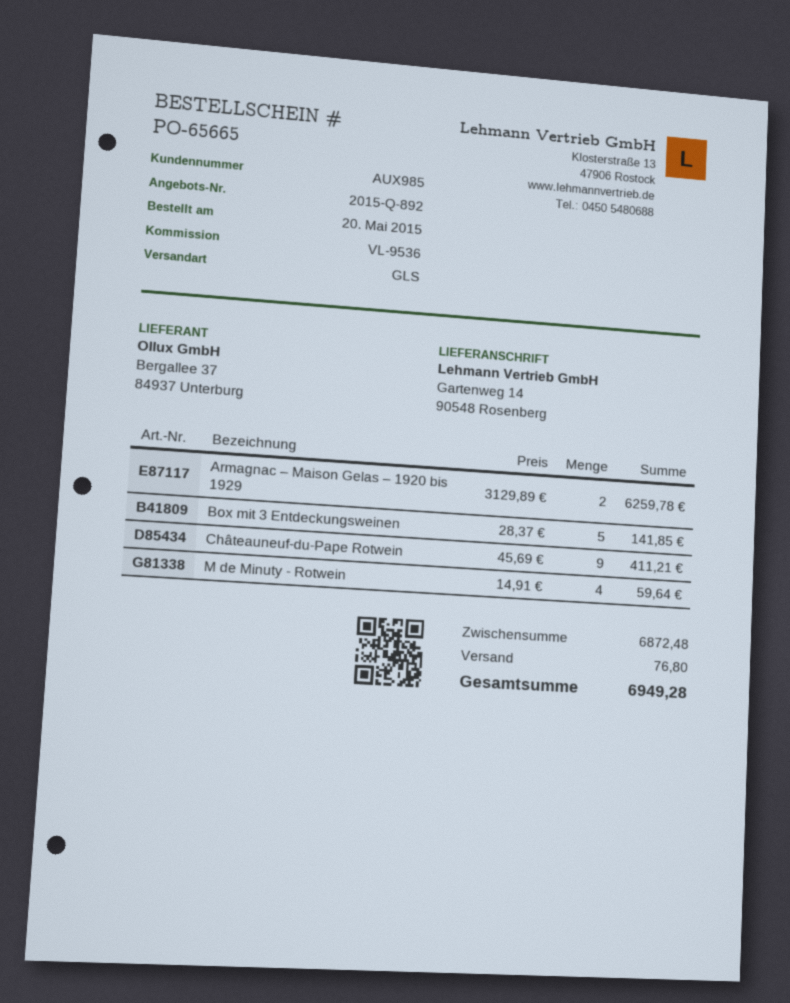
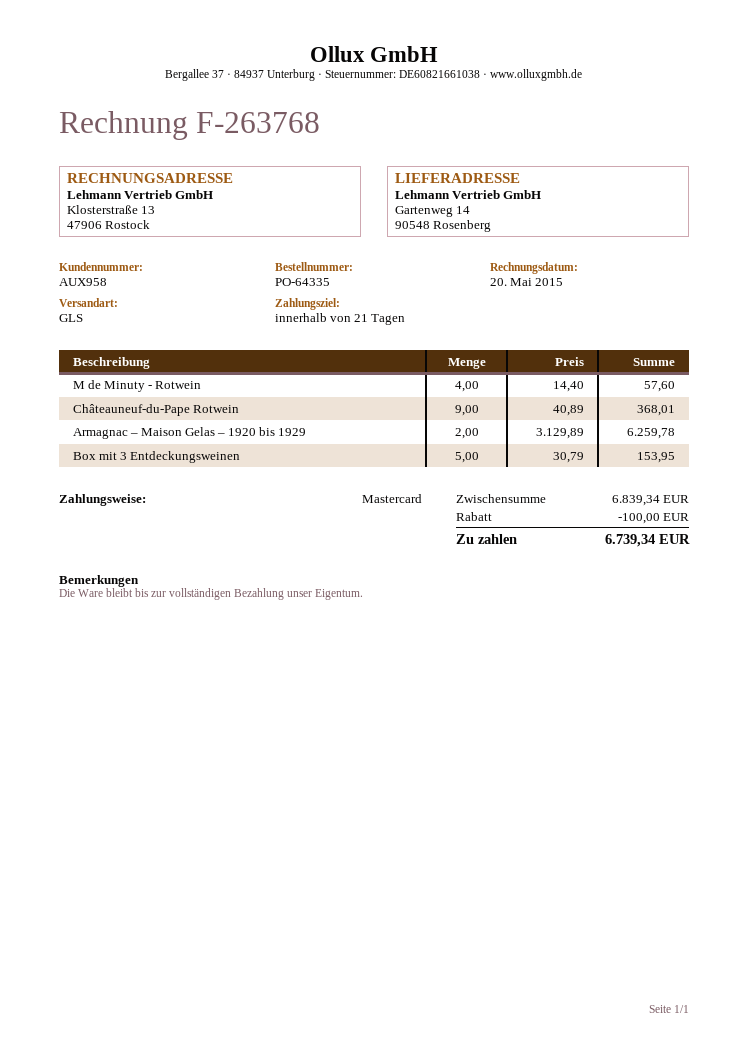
order number: PO-65665 -> PO-64335
customer number: AUX985 -> AUX958
Box mit 3 Entdeckungsweinen: 5 x 28.37 = 141.85 -> 5 x 30.79 = 153.95
Châteauneuf-du-Pape Rotwein: 9 x 45.69 = 411.21 -> 9 x 40.89 = 368.01
M de Minuty - Rotwein: 4 x 14.91 = 59.64 -> 4 x 14.40 = 57.60
subtotal: 6872.48 -> 6839.34
discount: none -> 100.00
shipping: 76.80 -> none
total: 6949.28 -> 6739.34

